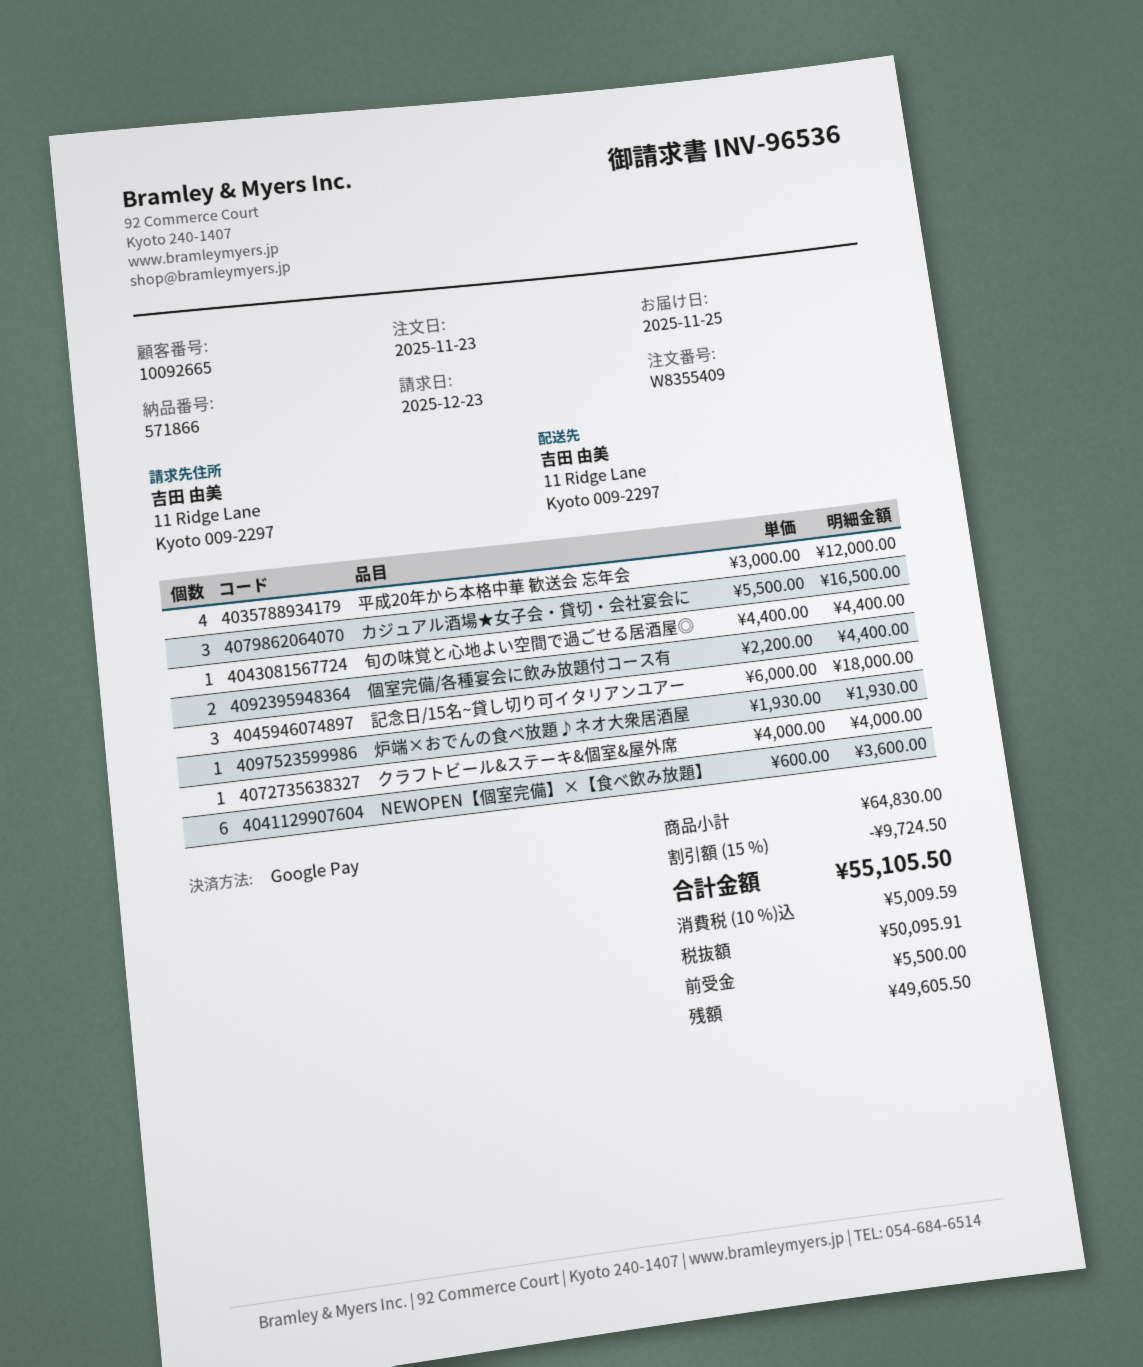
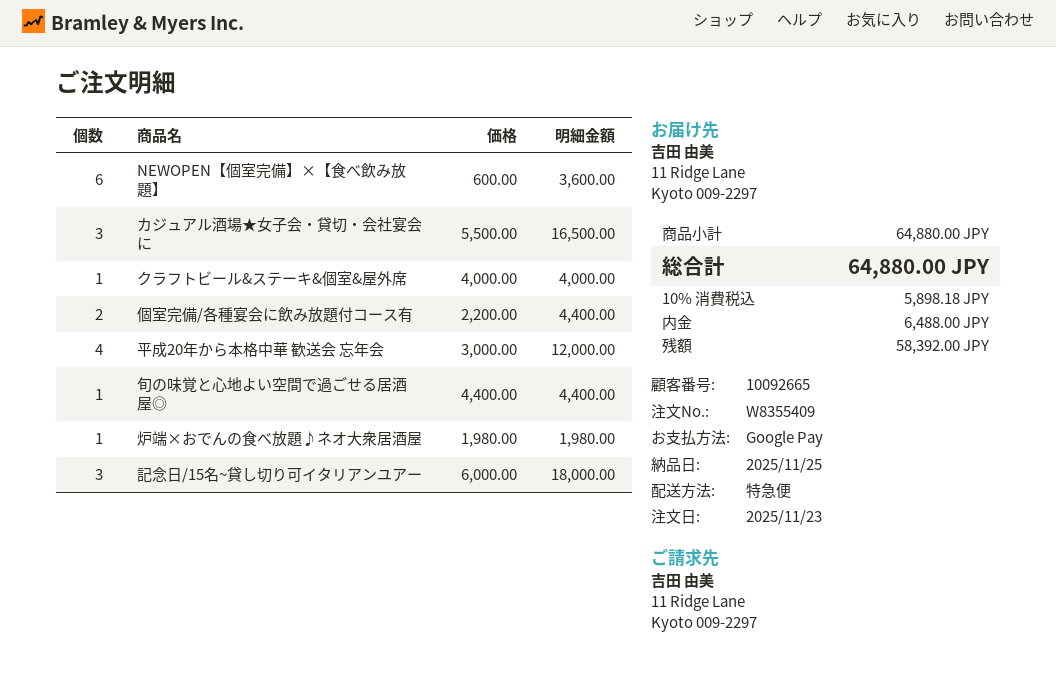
炉端×おでんの食べ放題♪ネオ大衆居酒屋: 1 x 1930.00 = 1930.00 -> 1 x 1980.00 = 1980.00
subtotal: 64830.00 -> 64880.00
discount: 15% = 9724.50 -> none
tax: 10% = 5009.59 -> 10% = 5898.18
total: 55105.50 -> 64880.00
deposit: 5500.00 -> 6488.00
balance: 49605.50 -> 58392.00

